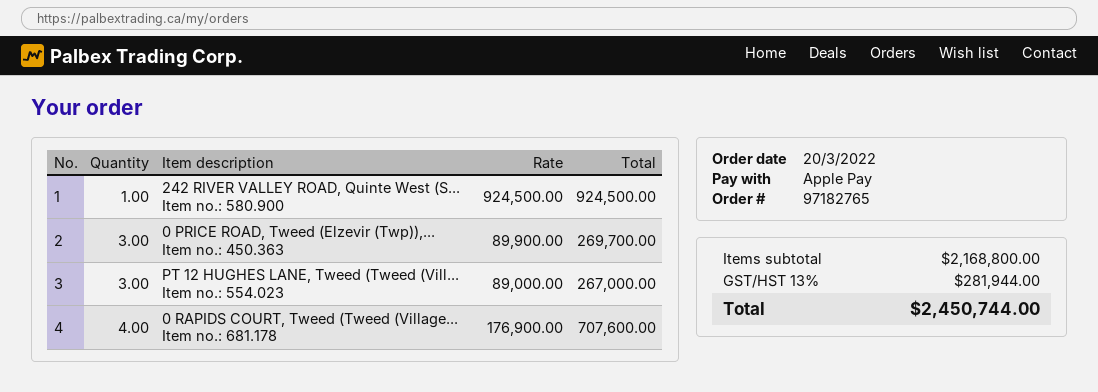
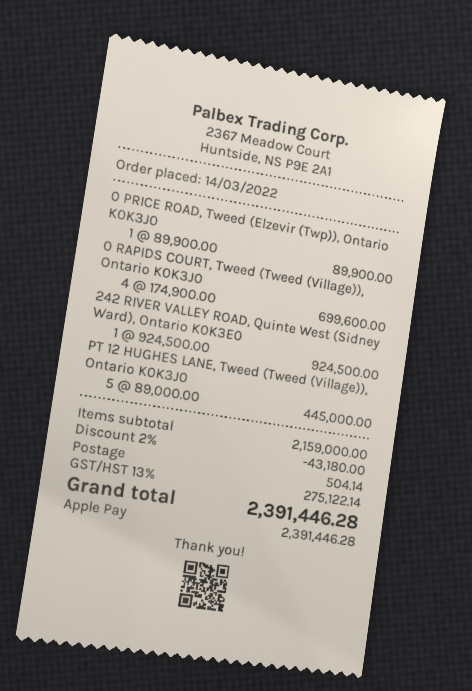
order date: 2022-03-20 -> 2022-03-14
0 PRICE ROAD, Tweed (Elzevir (Twp)),...: 3 x 89900.00 = 269700.00 -> 1 x 89900.00 = 89900.00
PT 12 HUGHES LANE, Tweed (Tweed (Vill...: 3 x 89000.00 = 267000.00 -> 5 x 89000.00 = 445000.00
0 RAPIDS COURT, Tweed (Tweed (Village...: 4 x 176900.00 = 707600.00 -> 4 x 174900.00 = 699600.00
subtotal: 2168800.00 -> 2159000.00
discount: none -> 2% = 43180.00
shipping: none -> 504.14
tax: 13% = 281944.00 -> 13% = 275122.14
total: 2450744.00 -> 2391446.28

